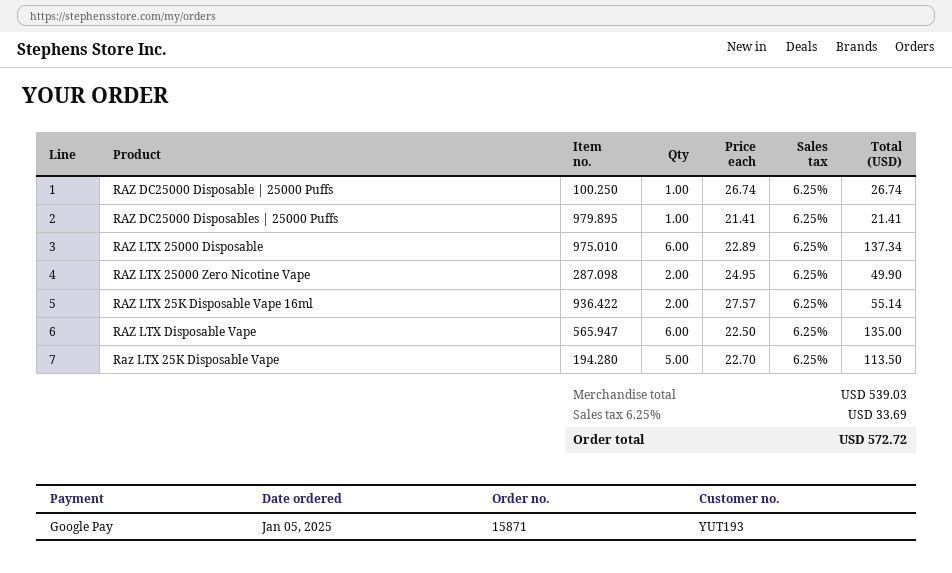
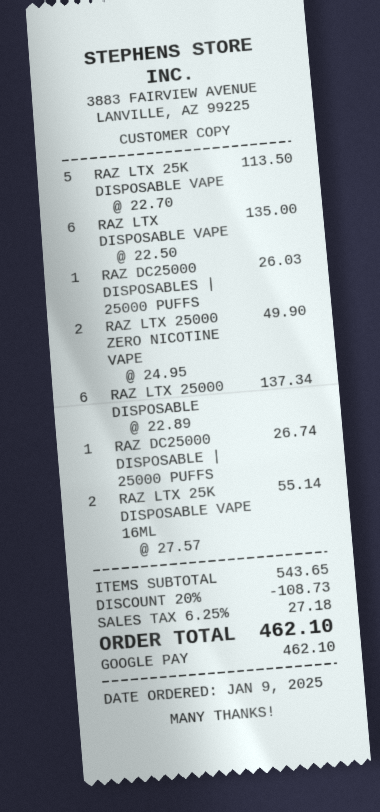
order date: 2025-01-05 -> 2025-01-09
RAZ DC25000 Disposables | 25000 Puffs: 1 x 21.41 = 21.41 -> 1 x 26.03 = 26.03
subtotal: 539.03 -> 543.65
discount: none -> 20% = 108.73
tax: 6.25% = 33.69 -> 6.25% = 27.18
total: 572.72 -> 462.10

